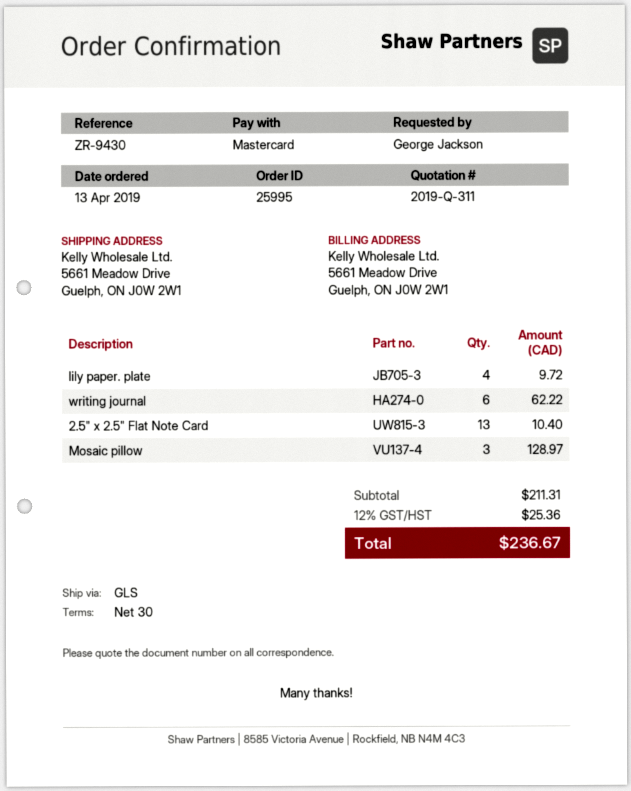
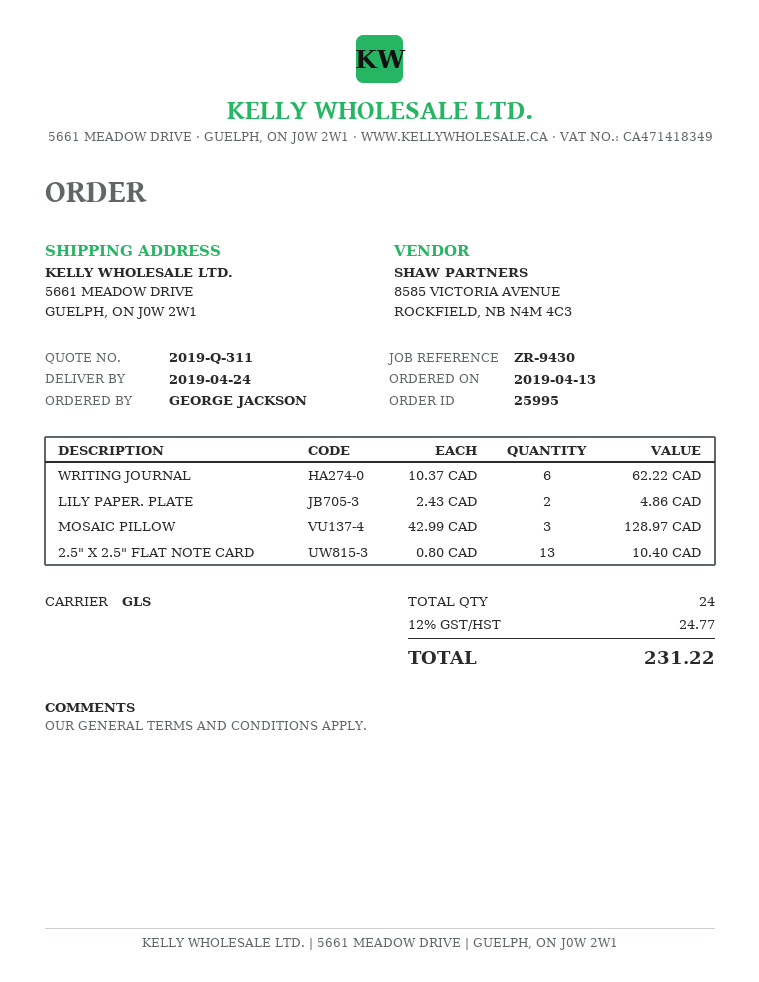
lily paper. plate: 4 for 9.72 -> 2 for 4.86
tax: 12% = 25.36 -> 12% = 24.77
total: 236.67 -> 231.22

